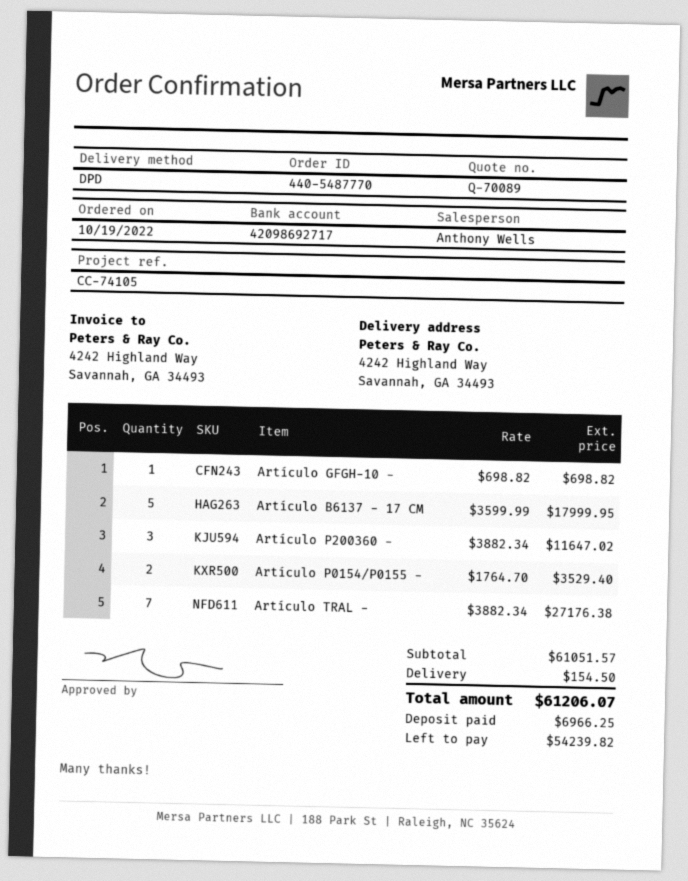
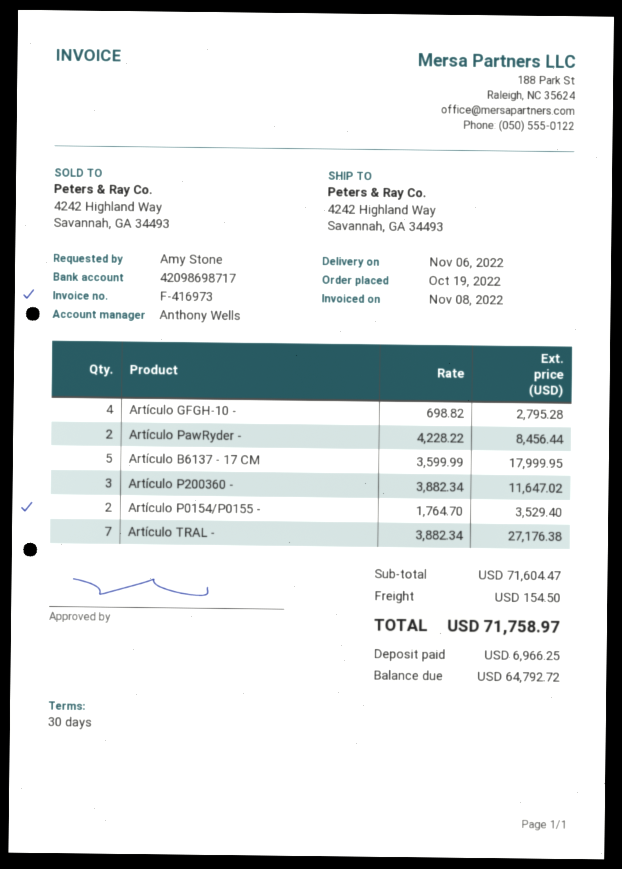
bank account: 42098692717 -> 42098698717
Artículo GFGH-10 -: 1 x 698.82 = 698.82 -> 4 x 698.82 = 2795.28
Artículo PawRyder -: none -> 2 x 4228.22 = 8456.44
subtotal: 61051.57 -> 71604.47
total: 61206.07 -> 71758.97
balance: 54239.82 -> 64792.72

